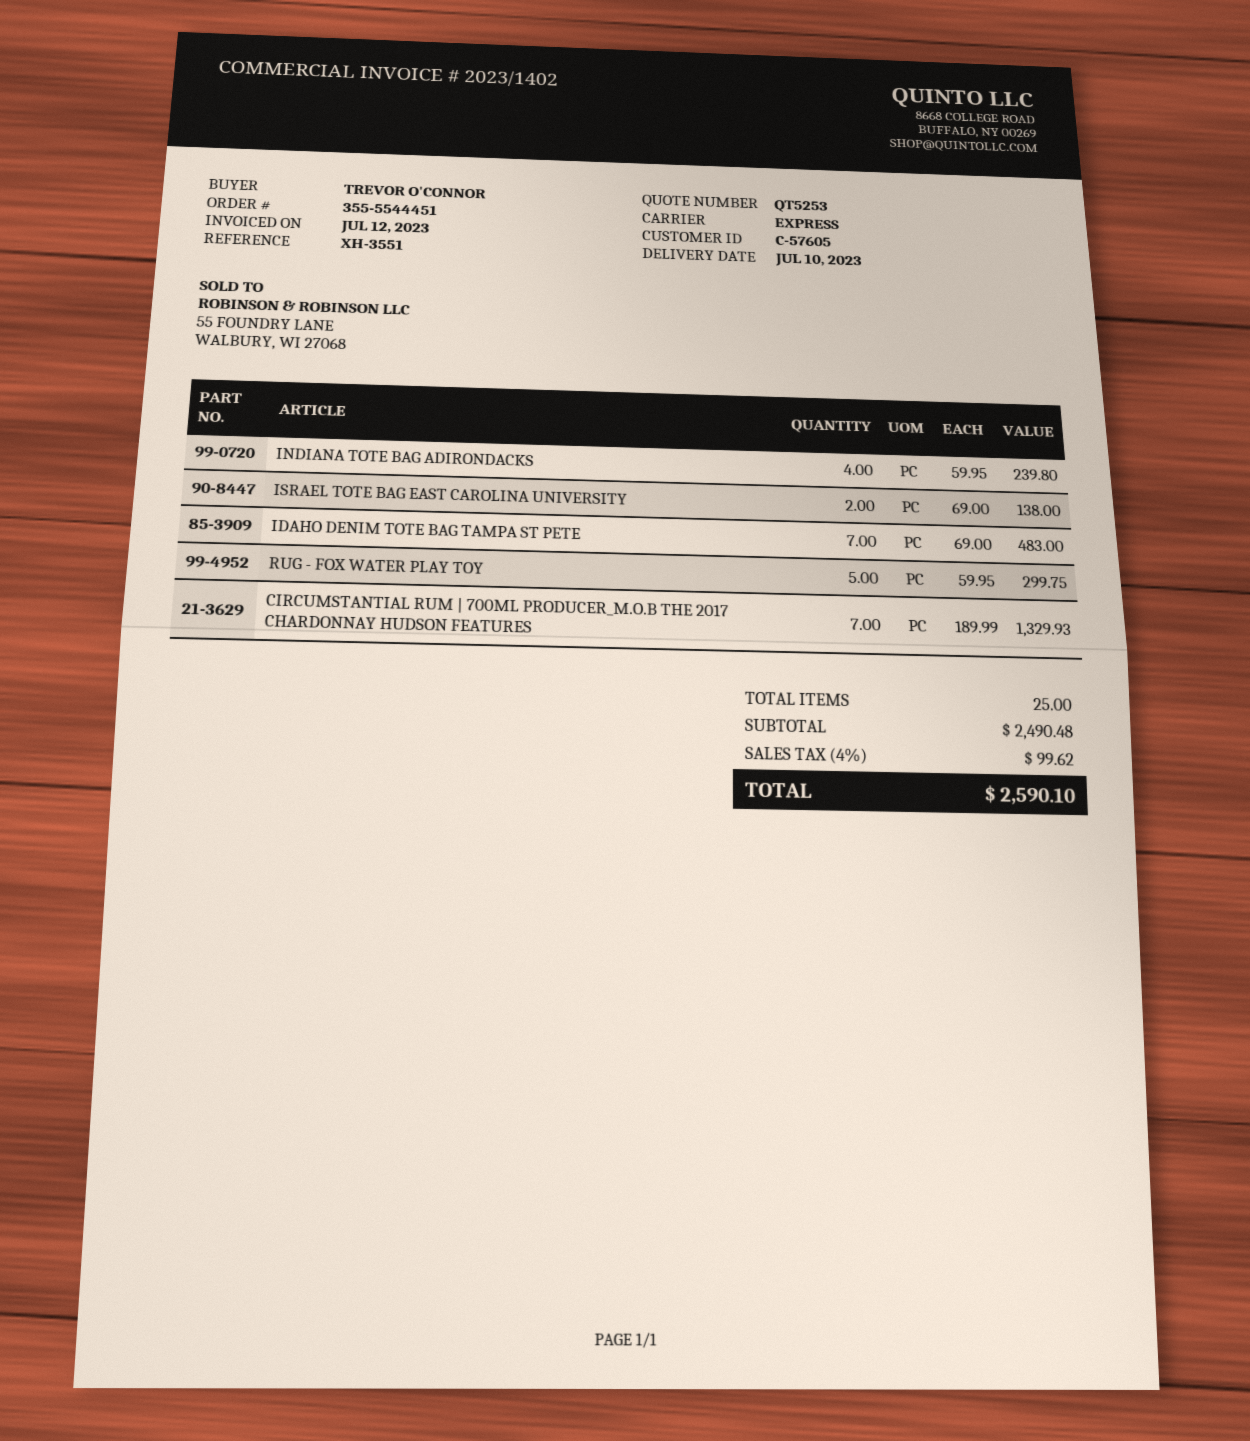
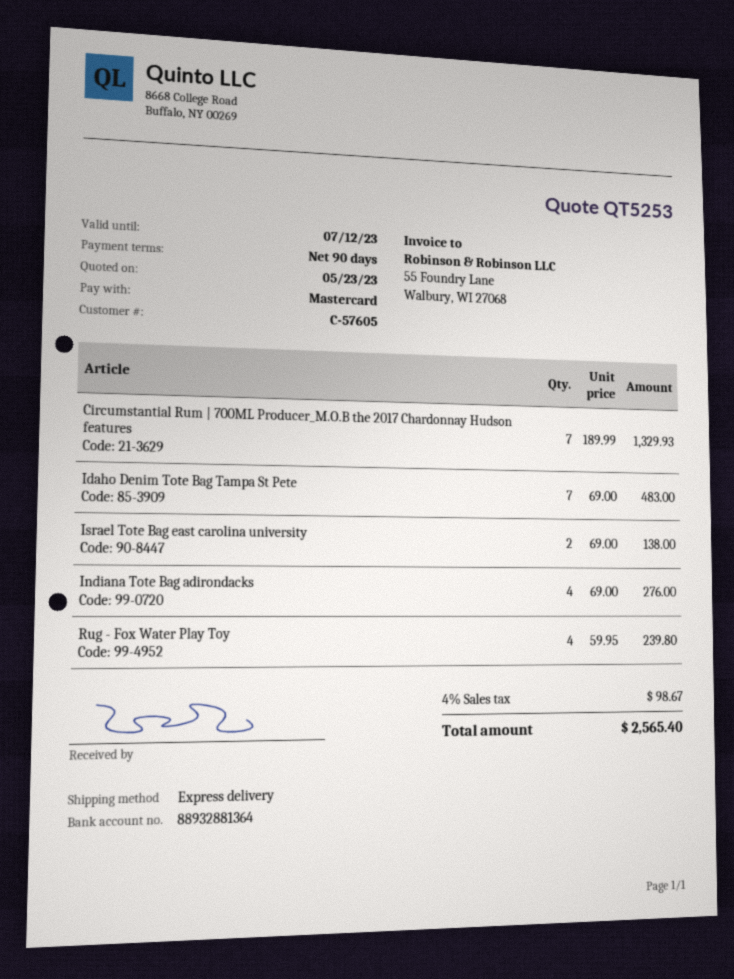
INDIANA TOTE BAG ADIRONDACKS: 4 x 59.95 = 239.80 -> 4 x 69.00 = 276.00
RUG - FOX WATER PLAY TOY: 5 x 59.95 = 299.75 -> 4 x 59.95 = 239.80
tax: 4% = 99.62 -> 4% = 98.67
total: 2590.10 -> 2565.40

